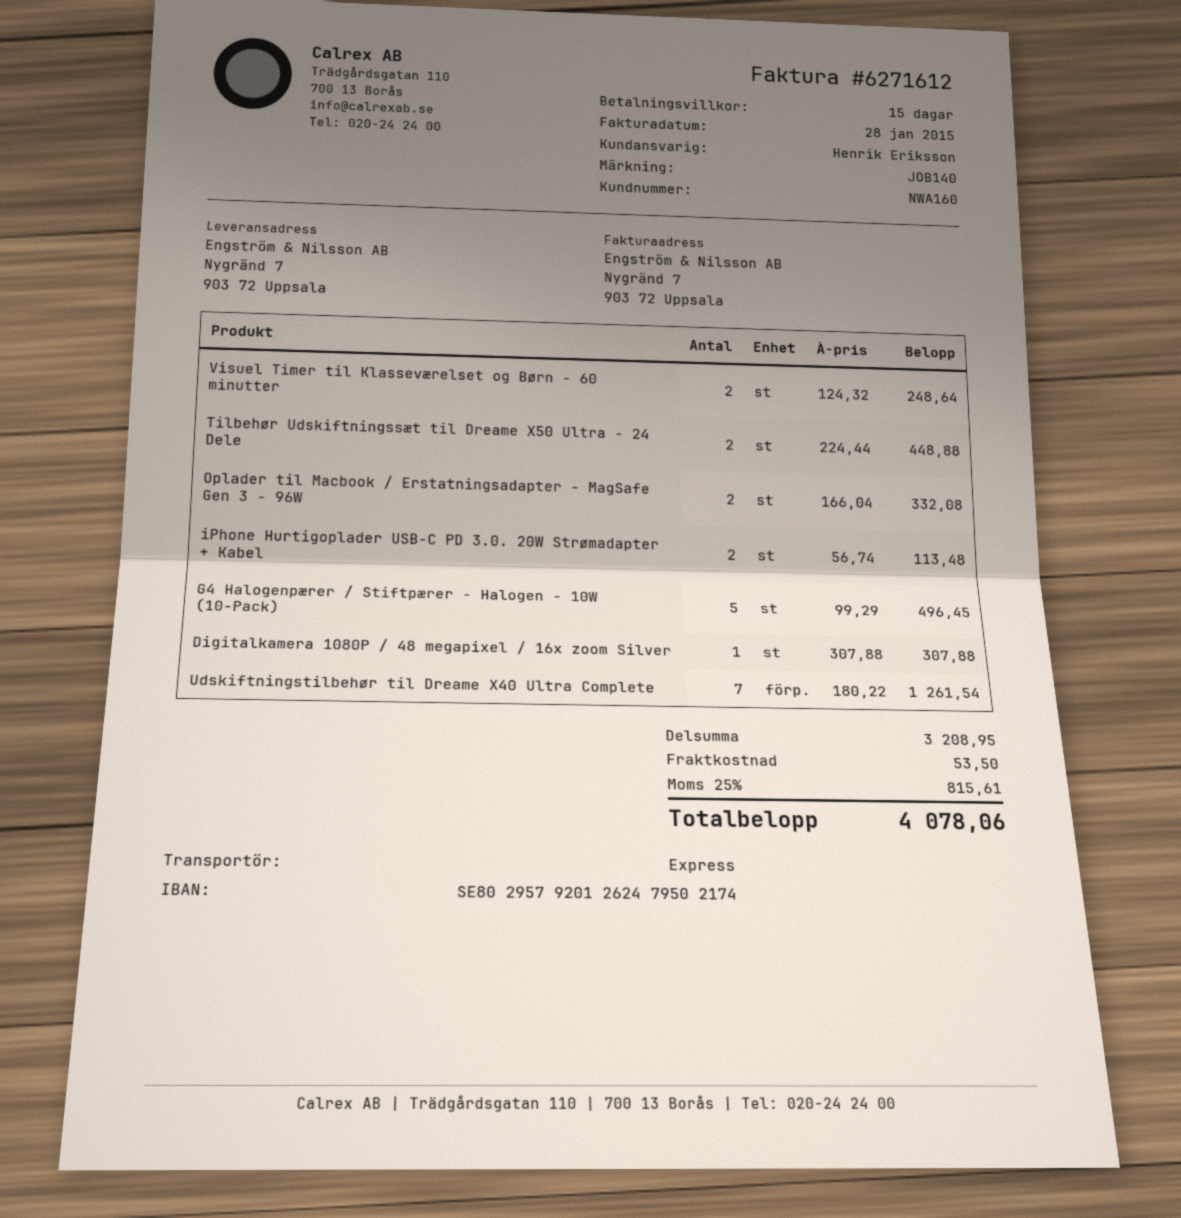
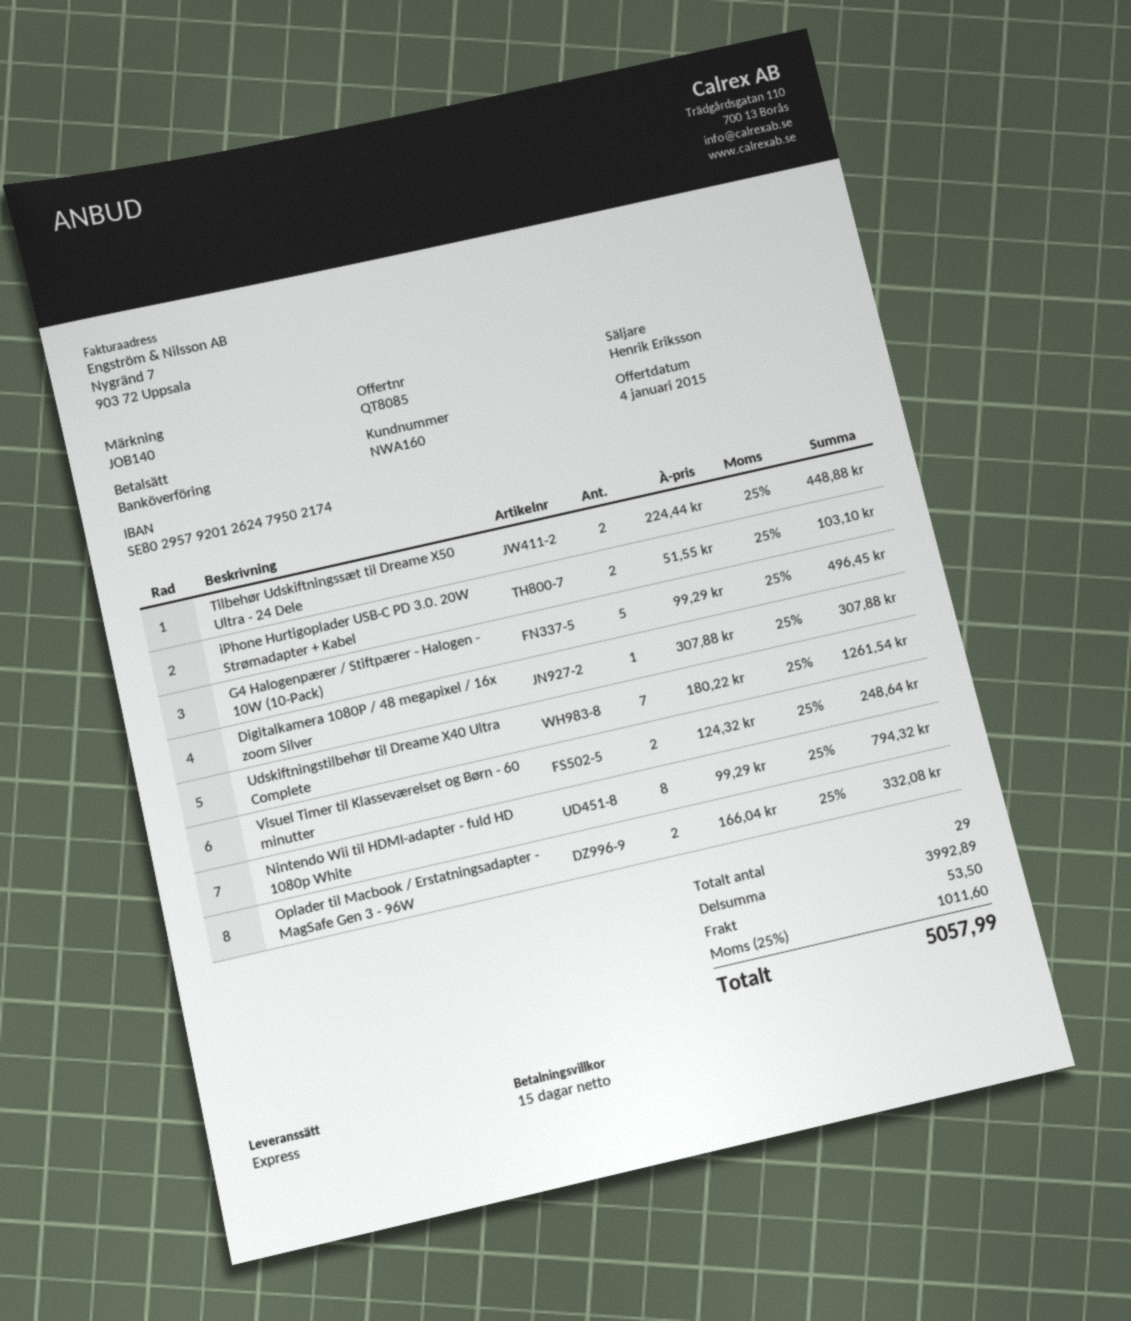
iPhone Hurtigoplader USB-C PD 3.0. 20W Strømadapter + Kabel: 2 x 56.74 = 113.48 -> 2 x 51.55 = 103.10
Nintendo Wii til HDMI-adapter - fuld HD 1080p White: none -> 8 x 99.29 = 794.32
subtotal: 3208.95 -> 3992.89
tax: 25% = 815.61 -> 25% = 1011.60
total: 4078.06 -> 5057.99

